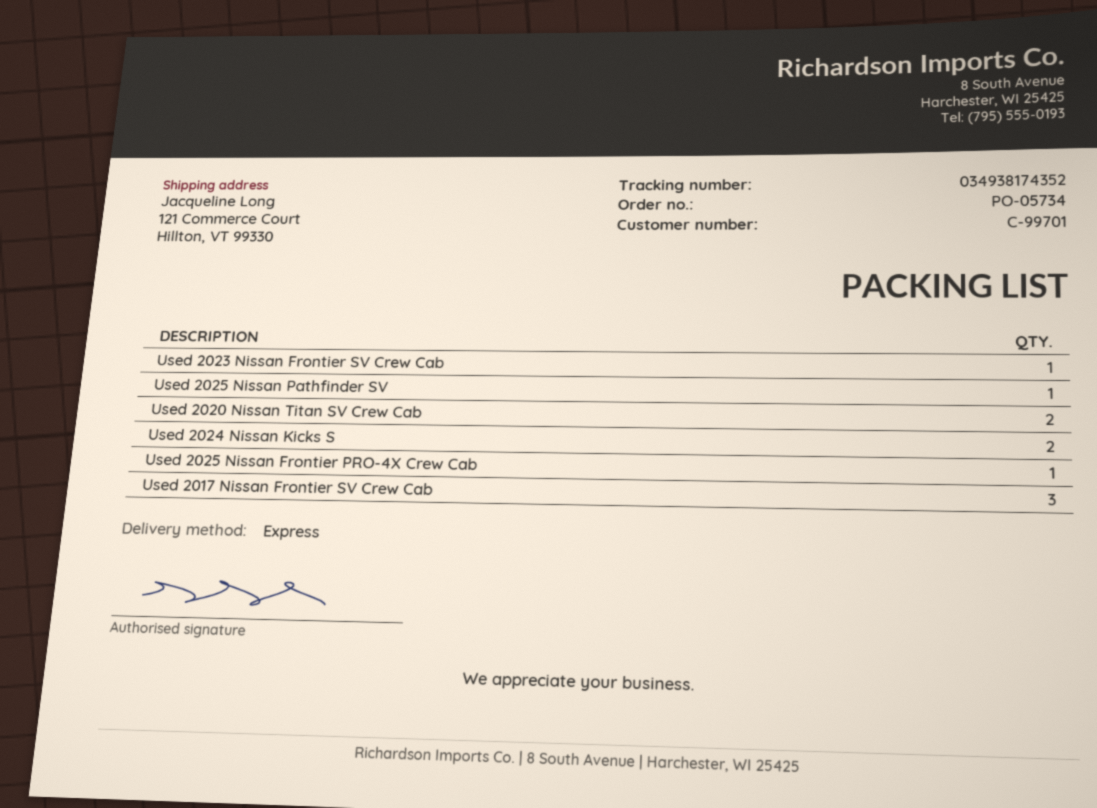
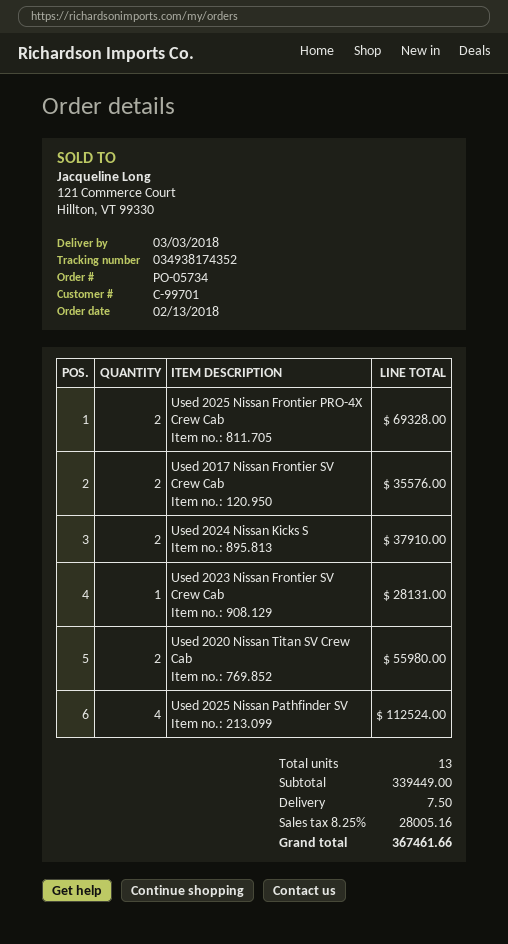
Used 2025 Nissan Pathfinder SV: 1 -> 4
Used 2025 Nissan Frontier PRO-4X Crew Cab: 1 -> 2
Used 2017 Nissan Frontier SV Crew Cab: 3 -> 2

